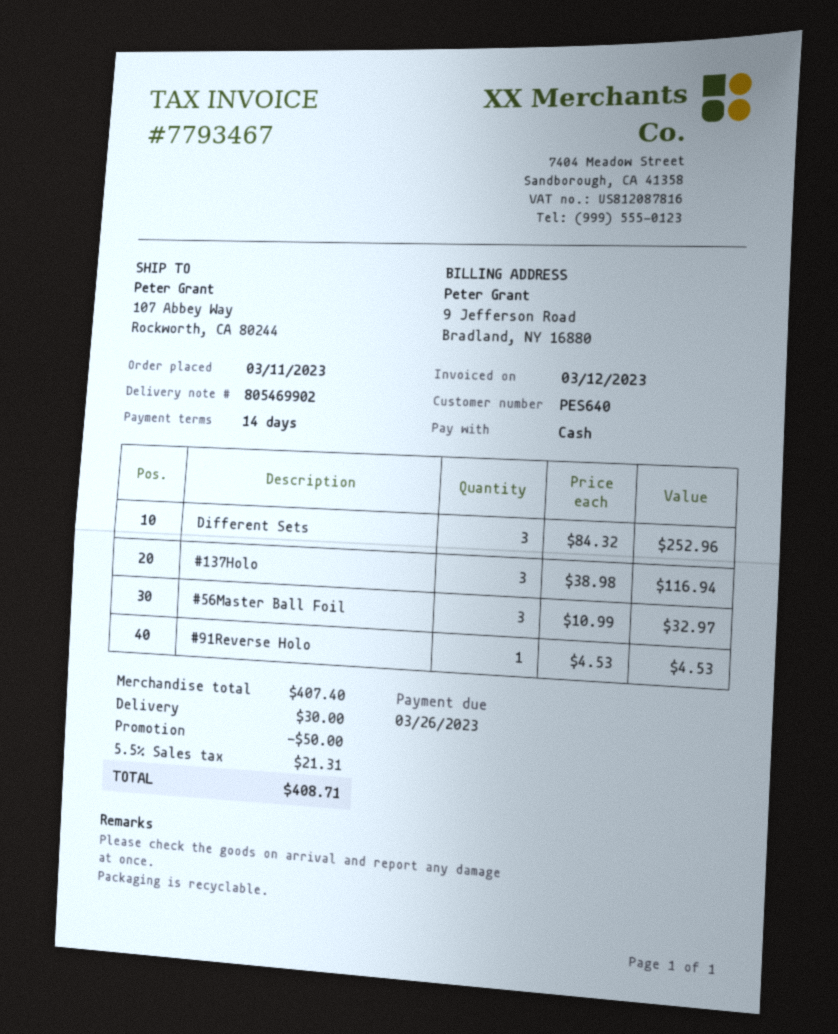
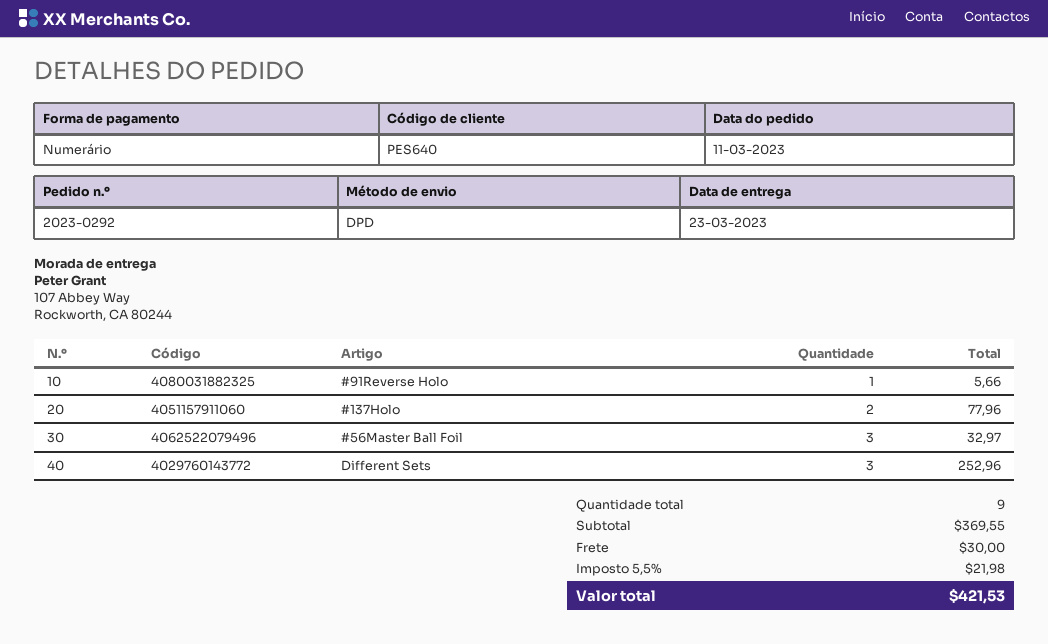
#137Holo: 3 for 116.94 -> 2 for 77.96
#91Reverse Holo: 1 for 4.53 -> 1 for 5.66
subtotal: 407.40 -> 369.55
discount: 50.00 -> none
tax: 5.5% = 21.31 -> 5.5% = 21.98
total: 408.71 -> 421.53

